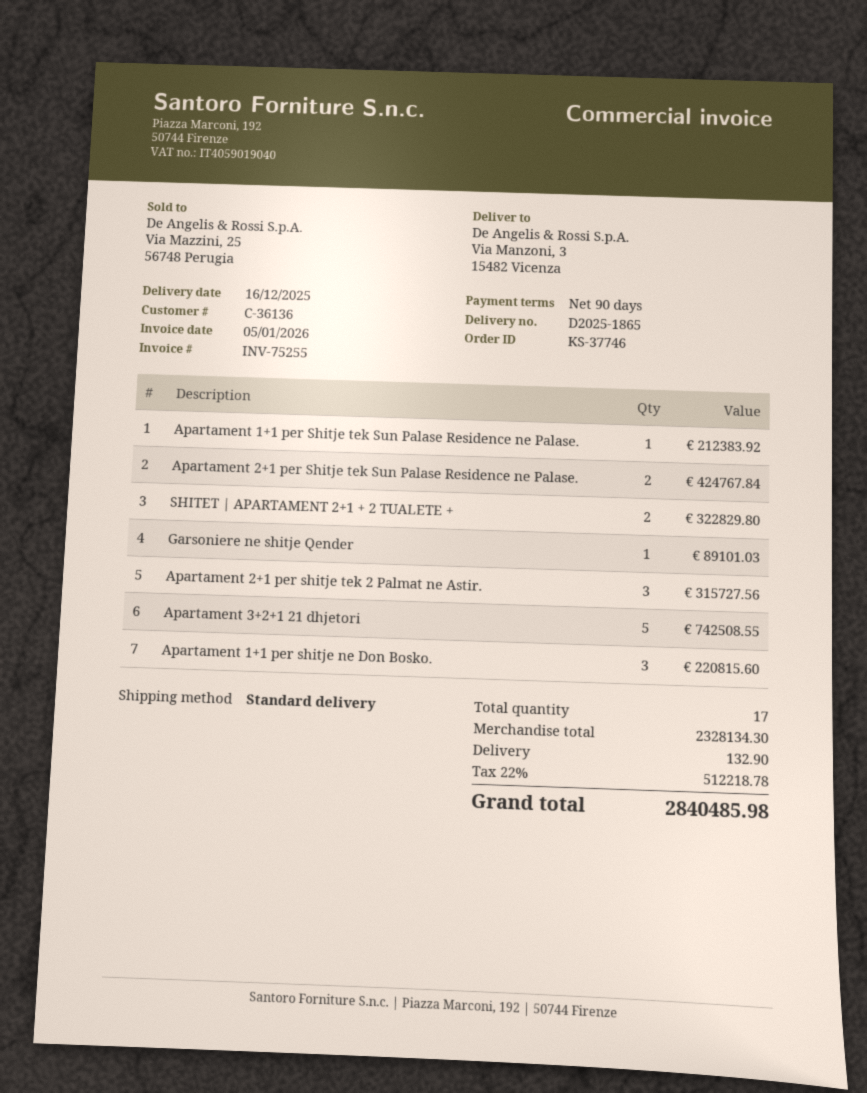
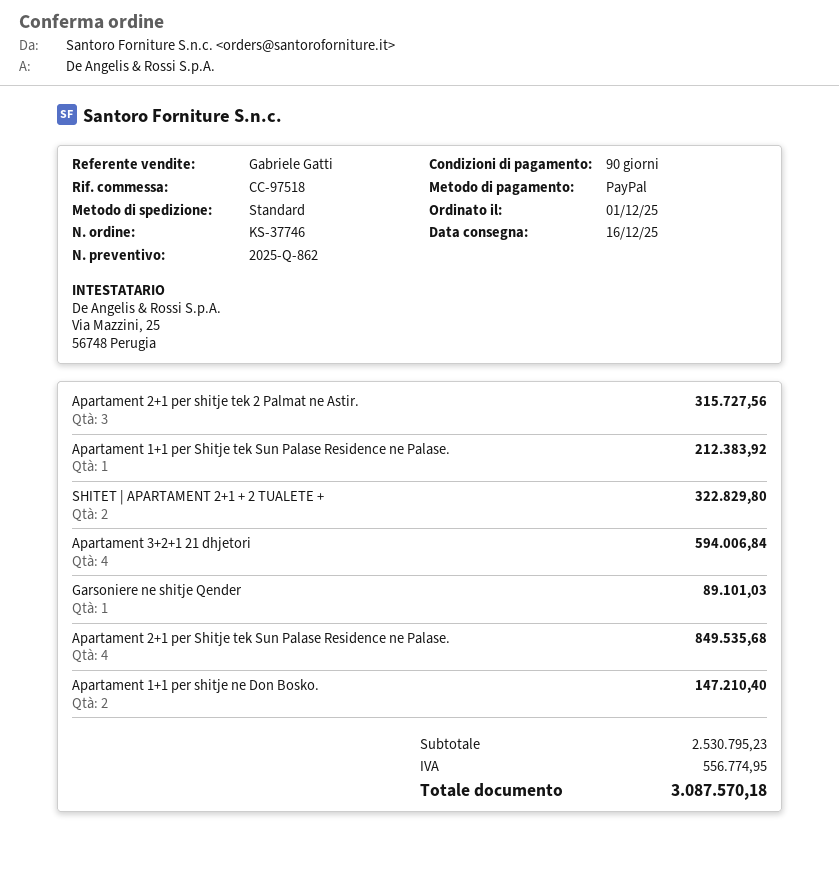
Apartament 2+1 per Shitje tek Sun Palase Residence ne Palase.: 2 for 424767.84 -> 4 for 849535.68
Apartament 3+2+1 21 dhjetori: 5 for 742508.55 -> 4 for 594006.84
Apartament 1+1 per shitje ne Don Bosko.: 3 for 220815.60 -> 2 for 147210.40
subtotal: 2328134.30 -> 2530795.23
shipping: 132.90 -> none
tax: 512218.78 -> 556774.95
total: 2840485.98 -> 3087570.18

